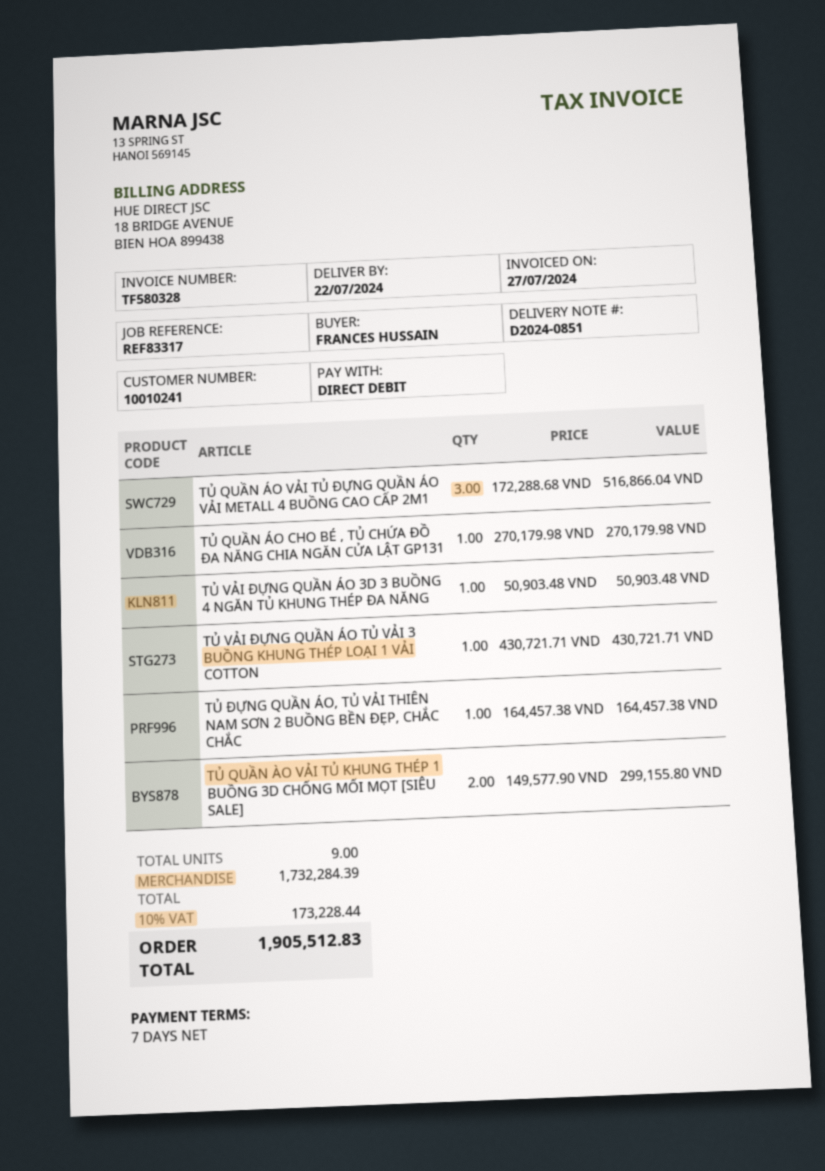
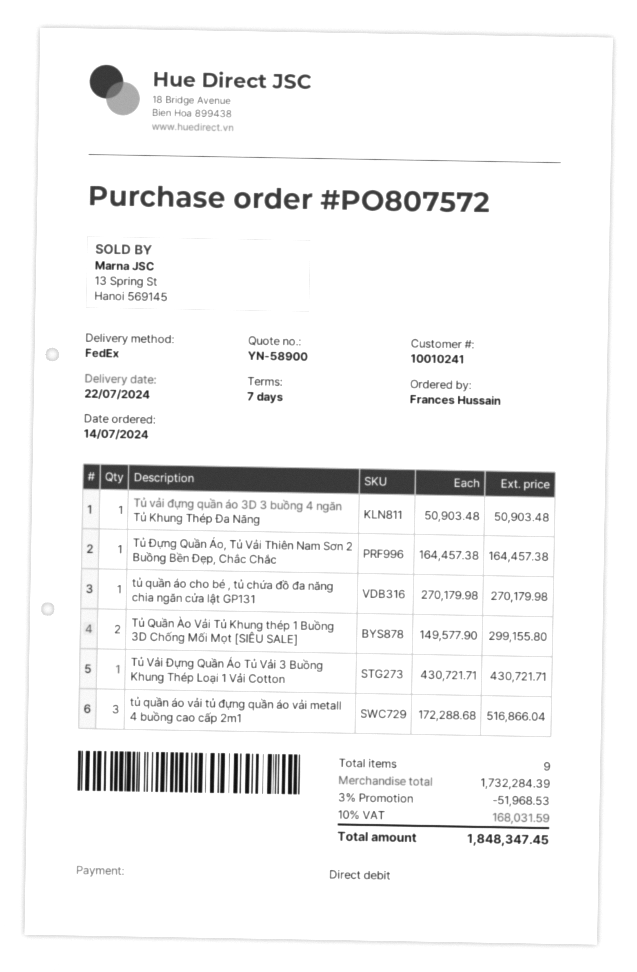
discount: none -> 3% = 51968.53
tax: 10% = 173228.44 -> 10% = 168031.59
total: 1905512.83 -> 1848347.45

